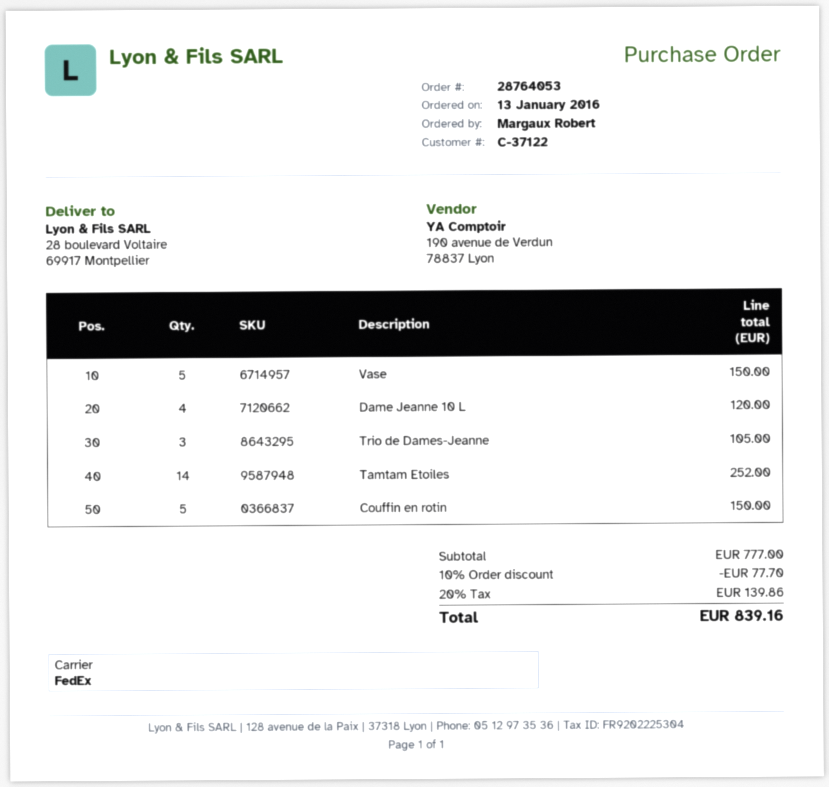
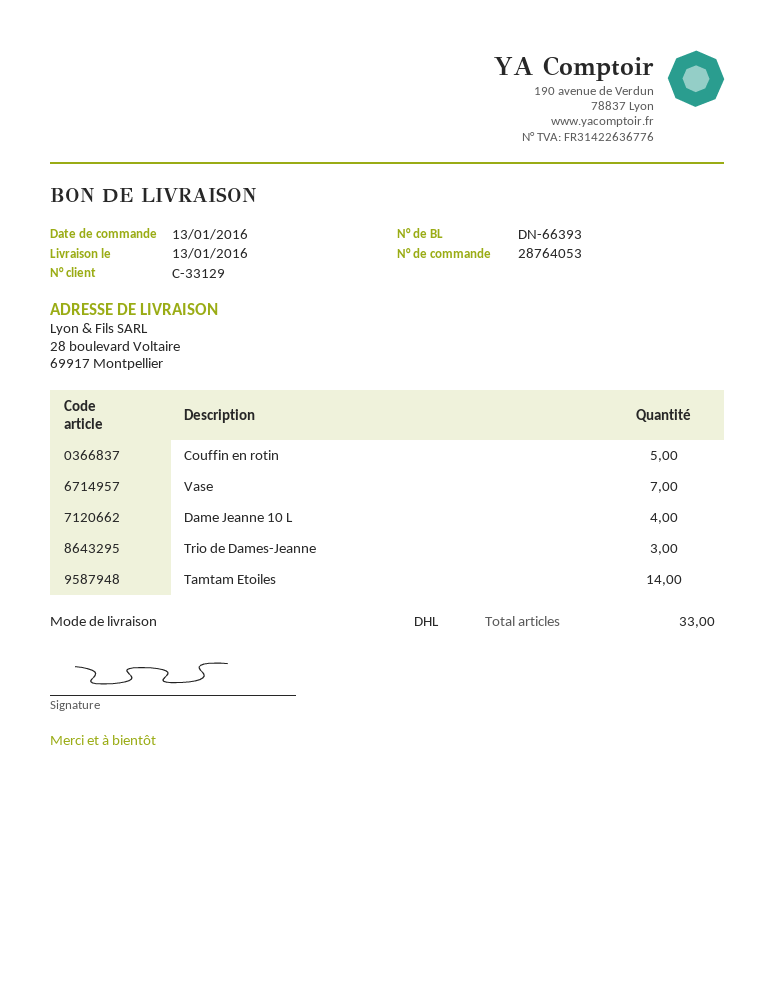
customer number: C-37122 -> C-33129
shipping method: FedEx -> DHL
Vase: 5 -> 7

